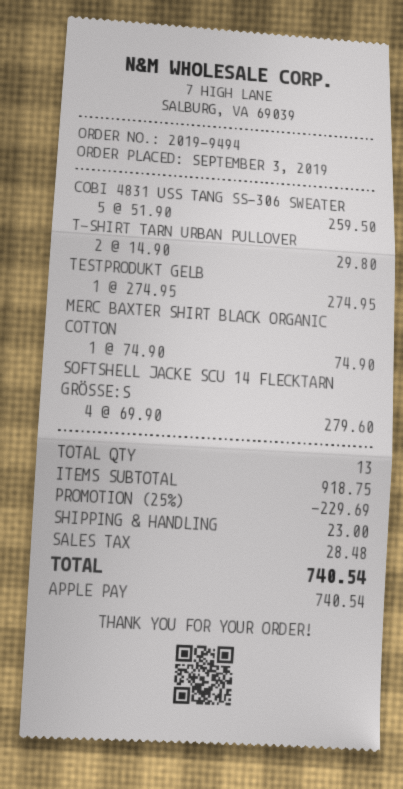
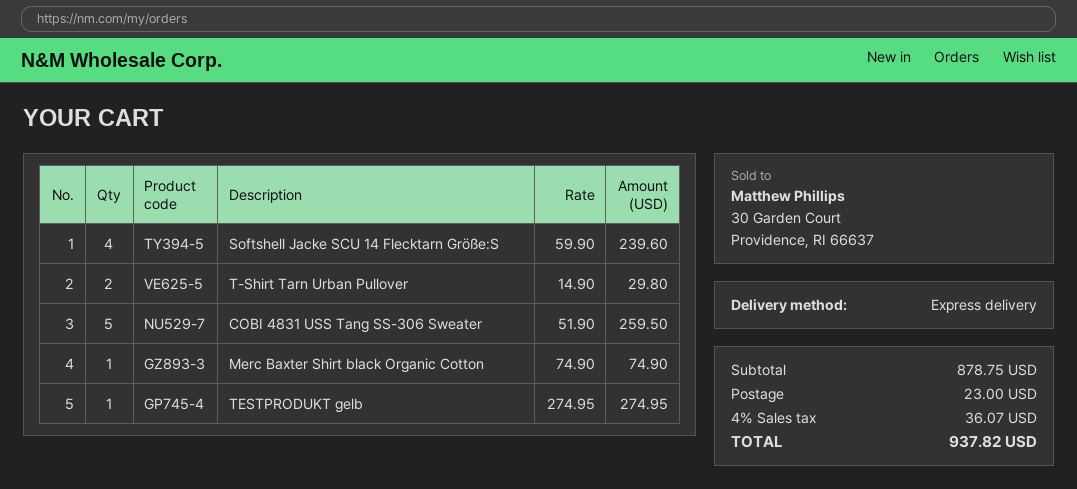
SOFTSHELL JACKE SCU 14 FLECKTARN GRÖSSE:S: 4 x 69.90 = 279.60 -> 4 x 59.90 = 239.60
subtotal: 918.75 -> 878.75
discount: 25% = 229.69 -> none
tax: 28.48 -> 36.07
total: 740.54 -> 937.82

